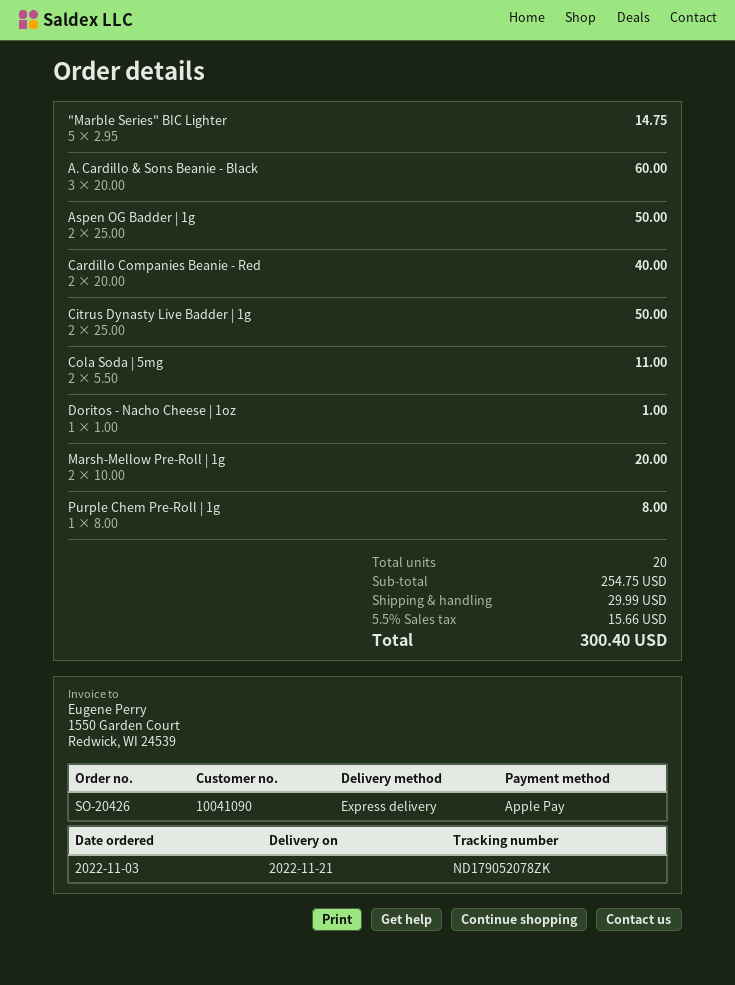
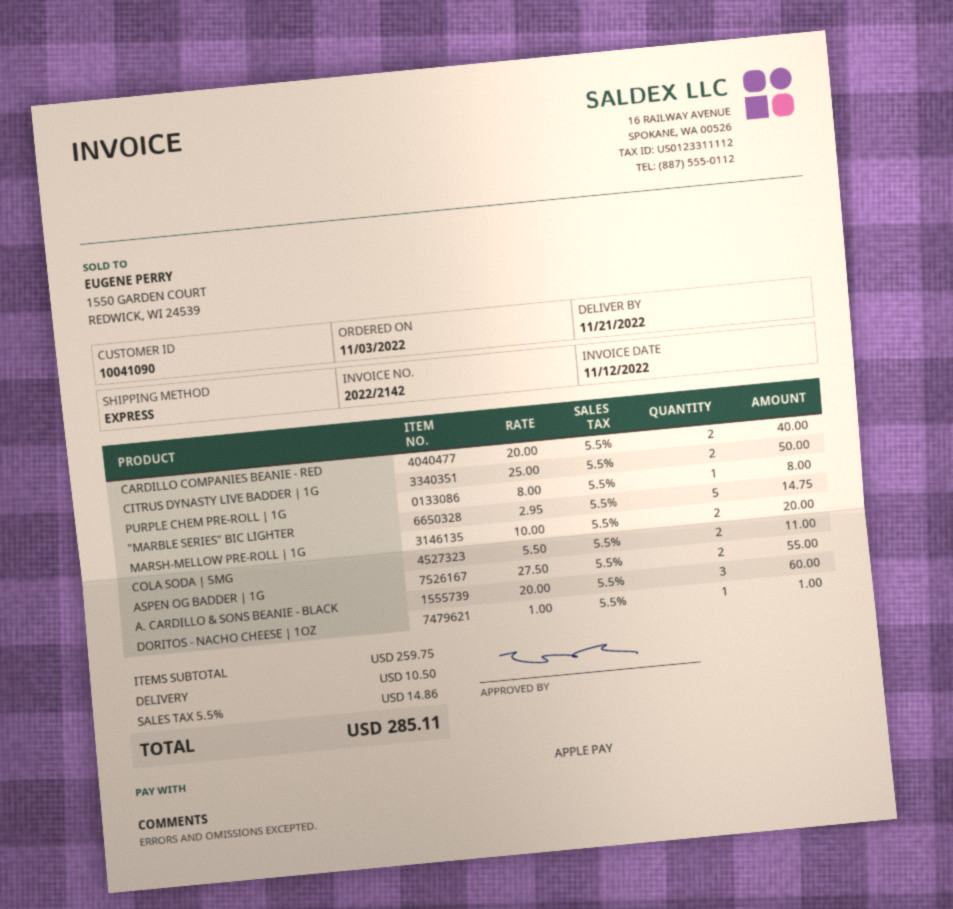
Aspen OG Badder | 1g: 2 x 25.00 = 50.00 -> 2 x 27.50 = 55.00
subtotal: 254.75 -> 259.75
shipping: 29.99 -> 10.50
tax: 5.5% = 15.66 -> 5.5% = 14.86
total: 300.40 -> 285.11

